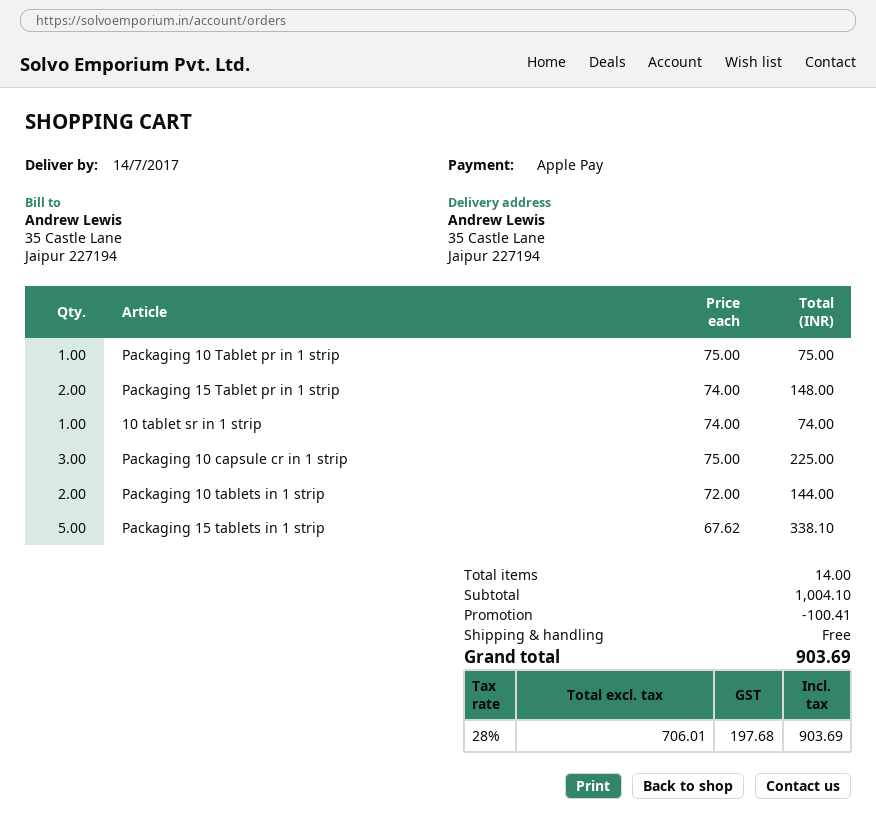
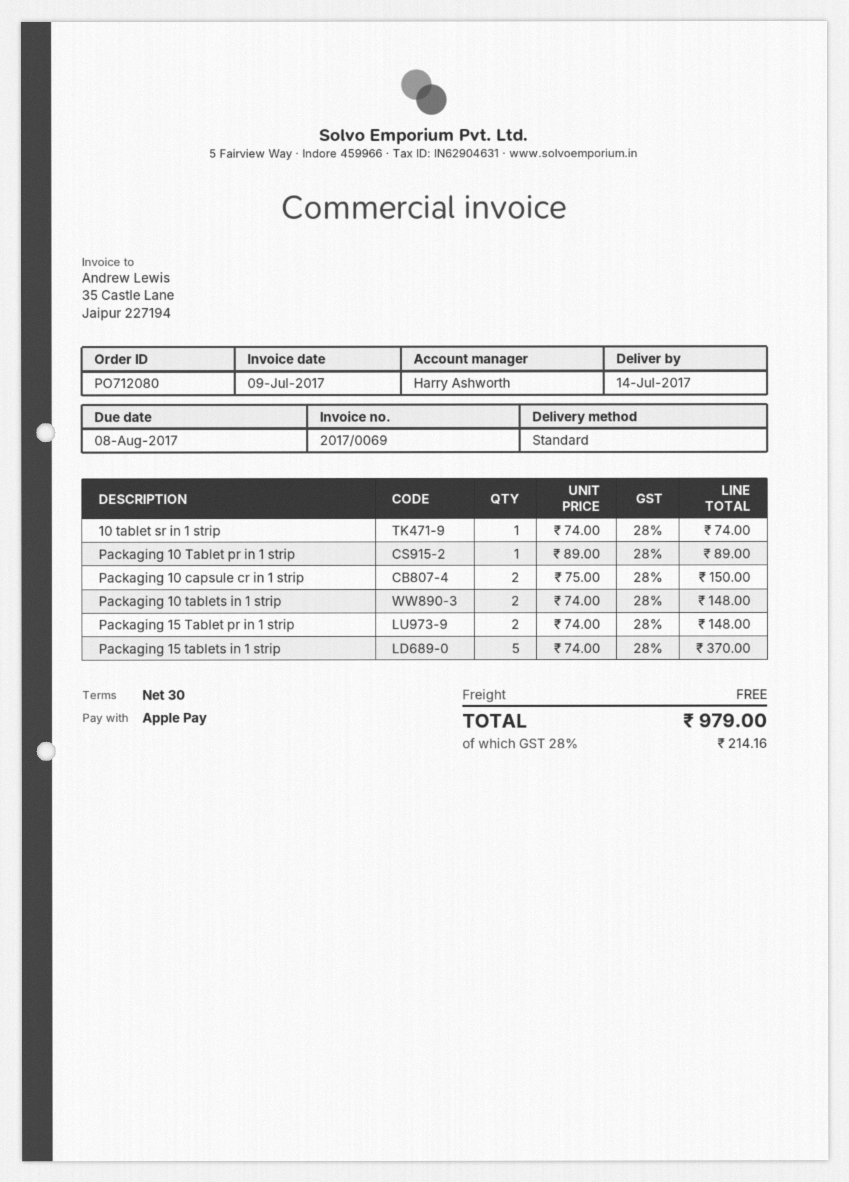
Packaging 10 Tablet pr in 1 strip: 1 x 75.00 = 75.00 -> 1 x 89.00 = 89.00
Packaging 10 capsule cr in 1 strip: 3 x 75.00 = 225.00 -> 2 x 75.00 = 150.00
Packaging 10 tablets in 1 strip: 2 x 72.00 = 144.00 -> 2 x 74.00 = 148.00
Packaging 15 tablets in 1 strip: 5 x 67.62 = 338.10 -> 5 x 74.00 = 370.00
discount: 100.41 -> none
tax: 28% = 197.68 -> 28% = 214.16
total: 903.69 -> 979.00

